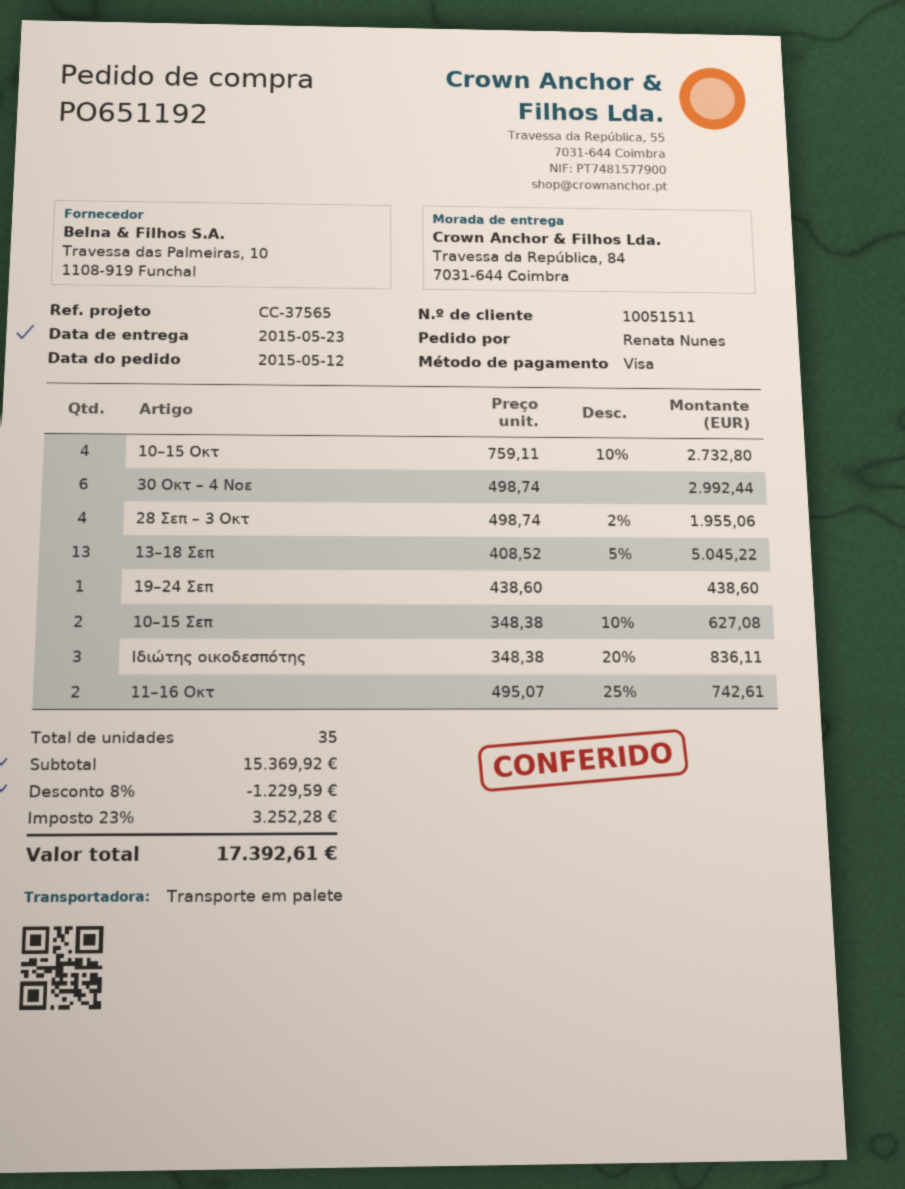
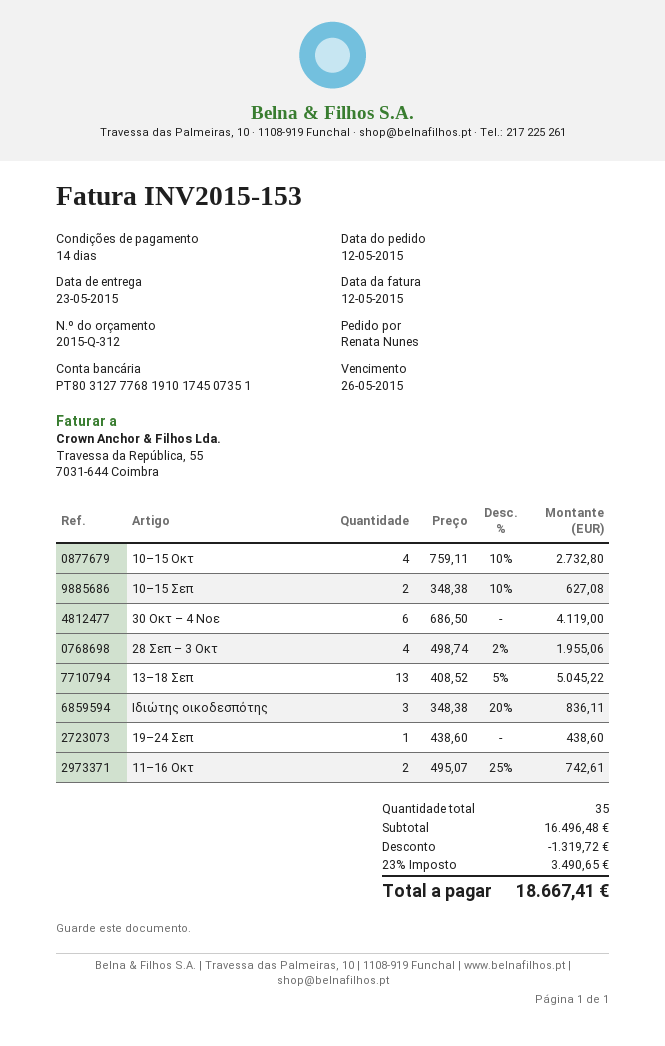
30 Οκτ – 4 Νοε: 6 x 498.74 = 2992.44 -> 6 x 686.50 = 4119.00
subtotal: 15369.92 -> 16496.48
discount: 1229.59 -> 1319.72
tax: 23% = 3252.28 -> 23% = 3490.65
total: 17392.61 -> 18667.41

